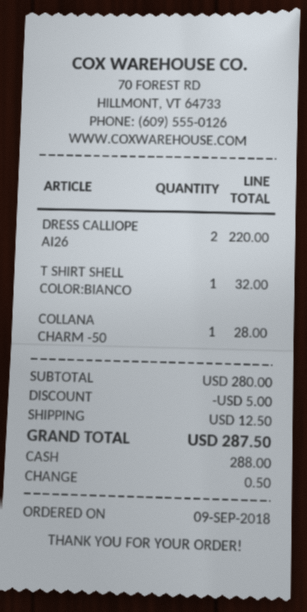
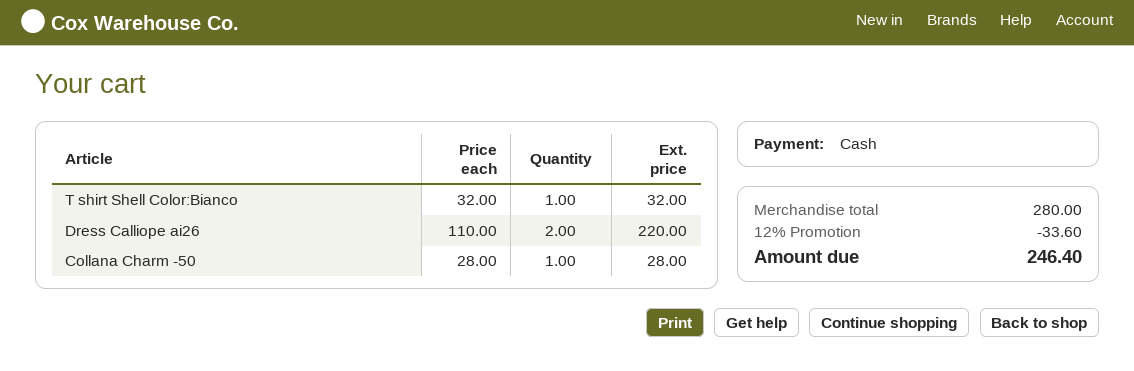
discount: 5.00 -> 33.60
shipping: 12.50 -> none
total: 287.50 -> 246.40

